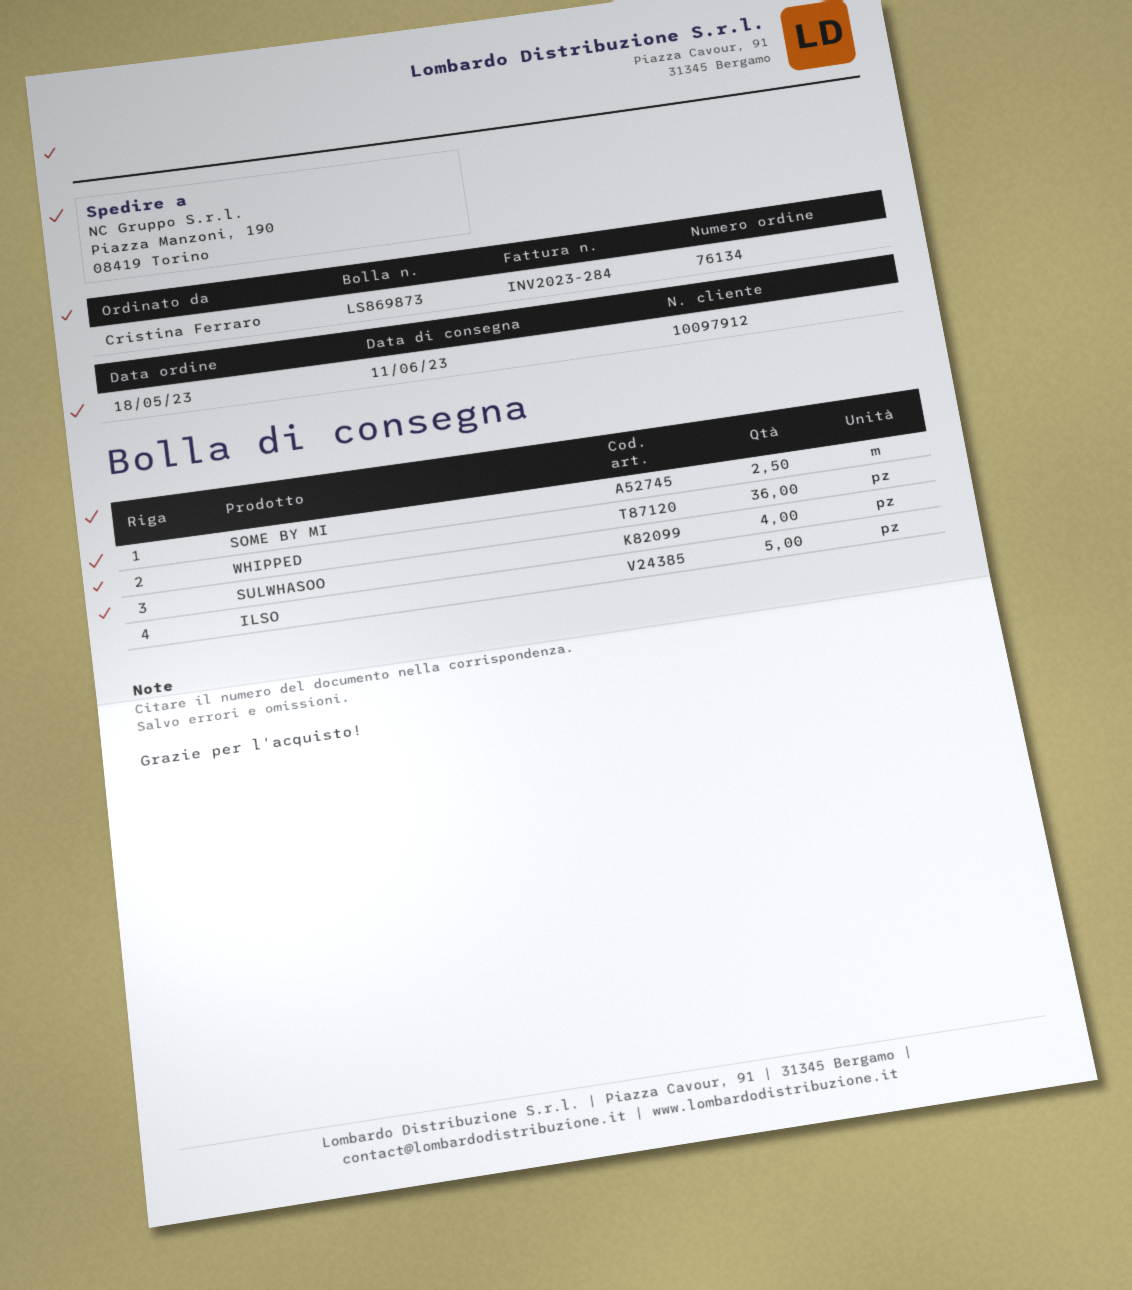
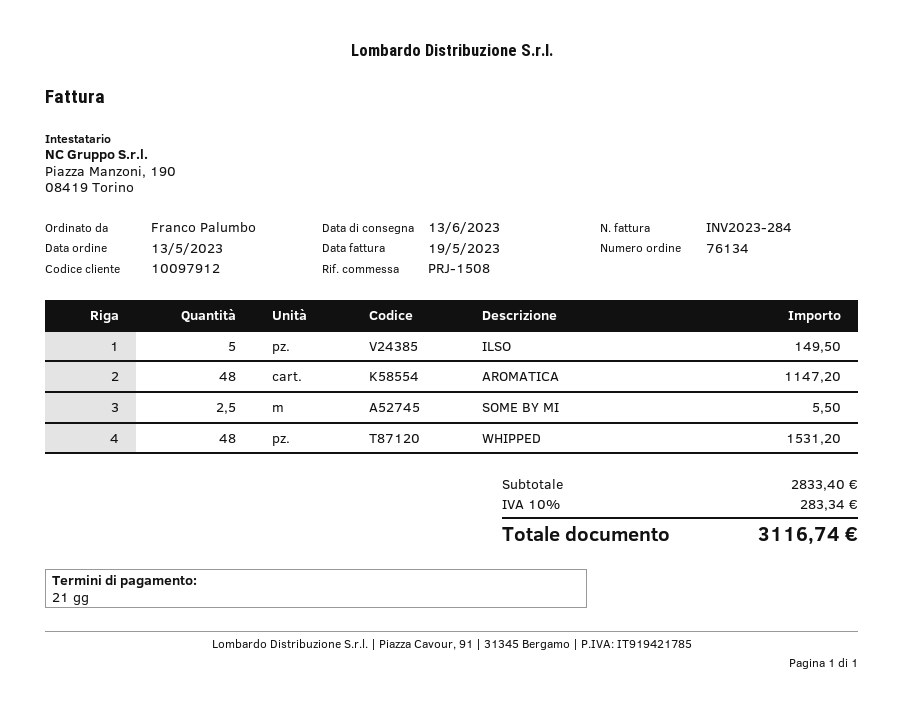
order date: 2023-05-18 -> 2023-05-13
delivery date: 2023-06-11 -> 2023-06-13
ordered by: Cristina Ferraro -> Franco Palumbo
WHIPPED: 36 -> 48
SULWHASOO: 4 -> none
AROMATICA: none -> 48

